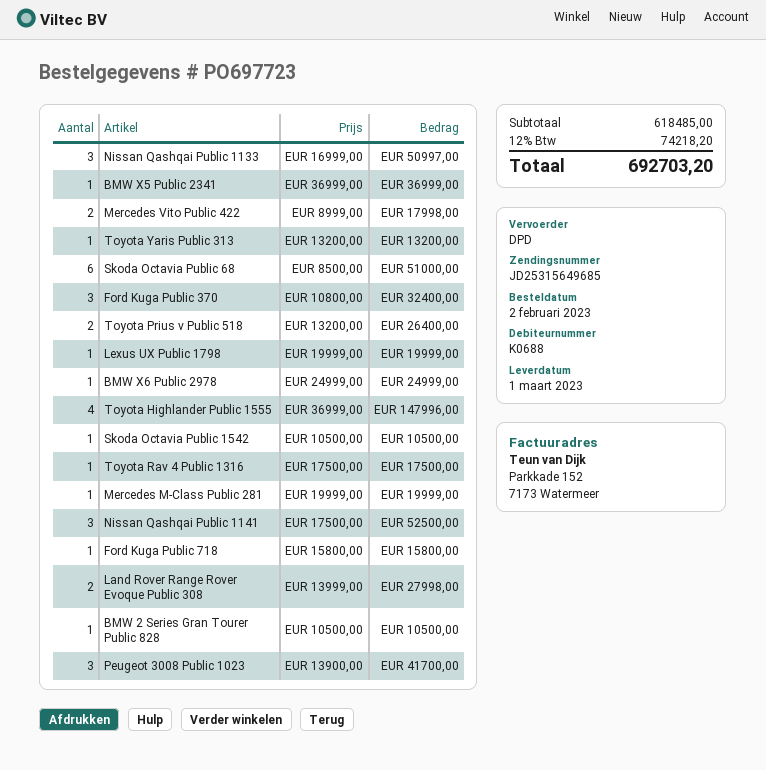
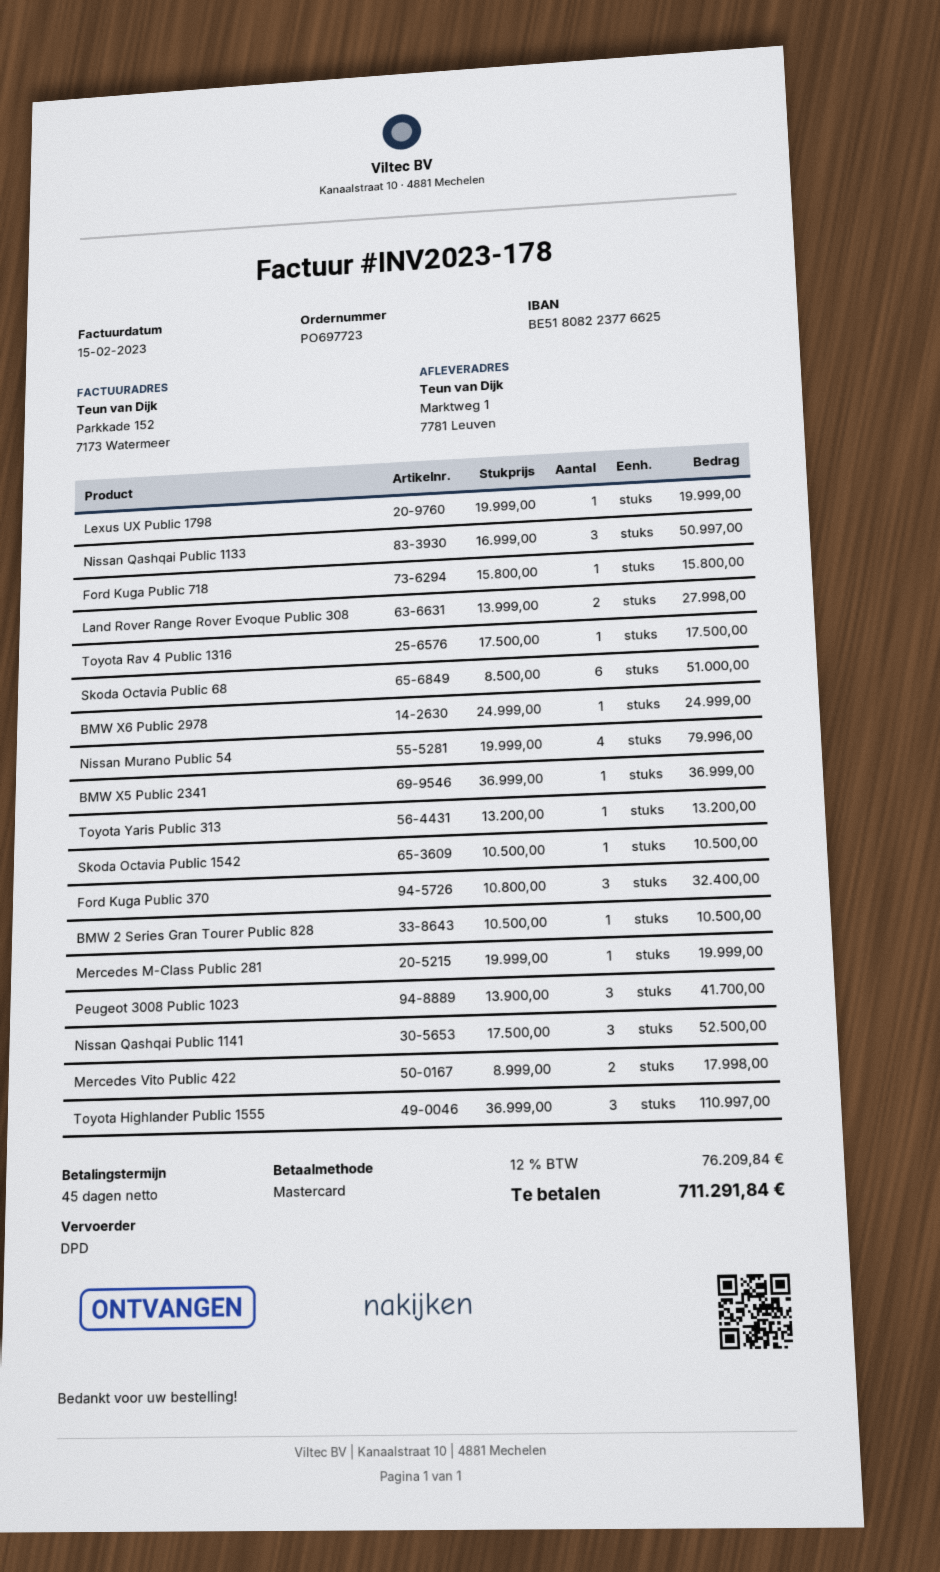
Toyota Prius v Public 518: 2 x 13200.00 = 26400.00 -> none
Toyota Highlander Public 1555: 4 x 36999.00 = 147996.00 -> 3 x 36999.00 = 110997.00
Nissan Murano Public 54: none -> 4 x 19999.00 = 79996.00
tax: 12% = 74218.20 -> 12% = 76209.84
total: 692703.20 -> 711291.84

